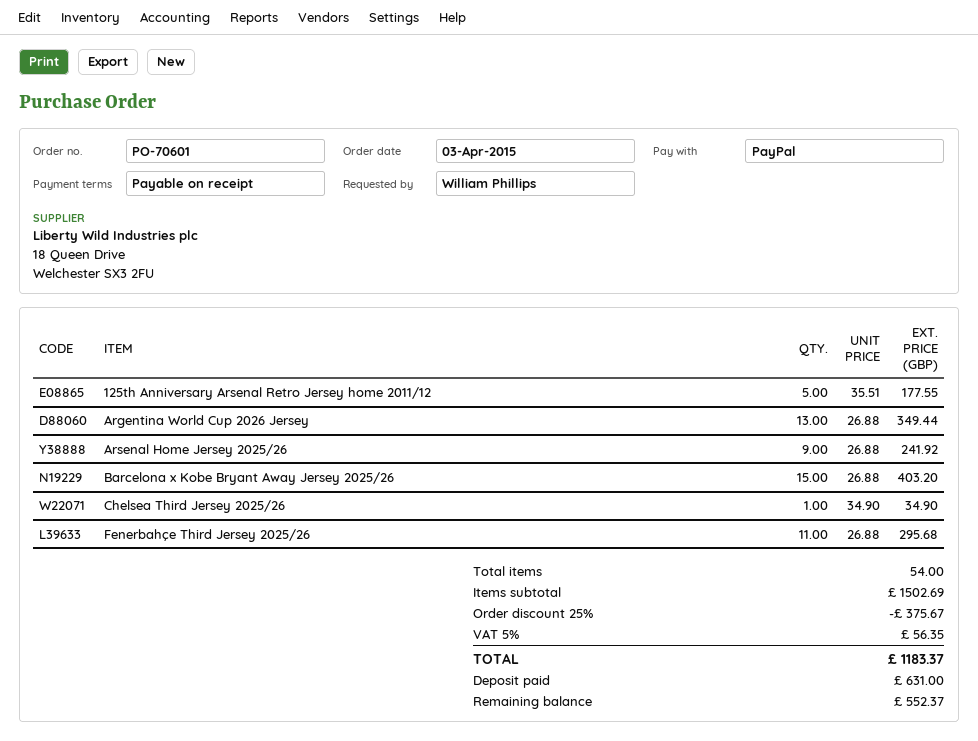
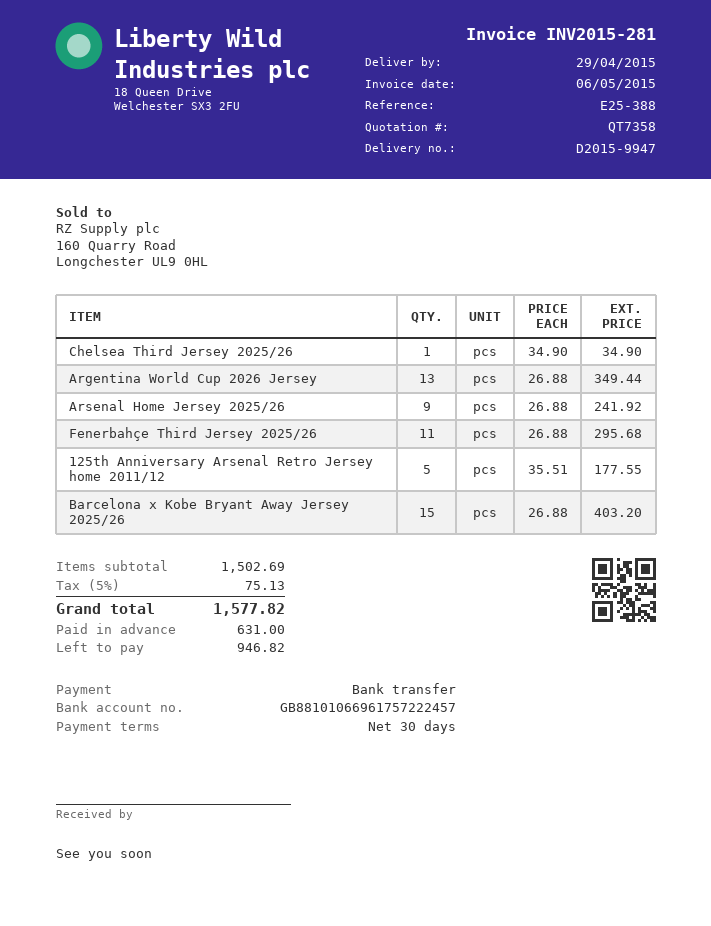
payment terms: on receipt -> 30 days
payment method: PayPal -> bank transfer
discount: 25% = 375.67 -> none
tax: 5% = 56.35 -> 5% = 75.13
total: 1183.37 -> 1577.82
balance: 552.37 -> 946.82

